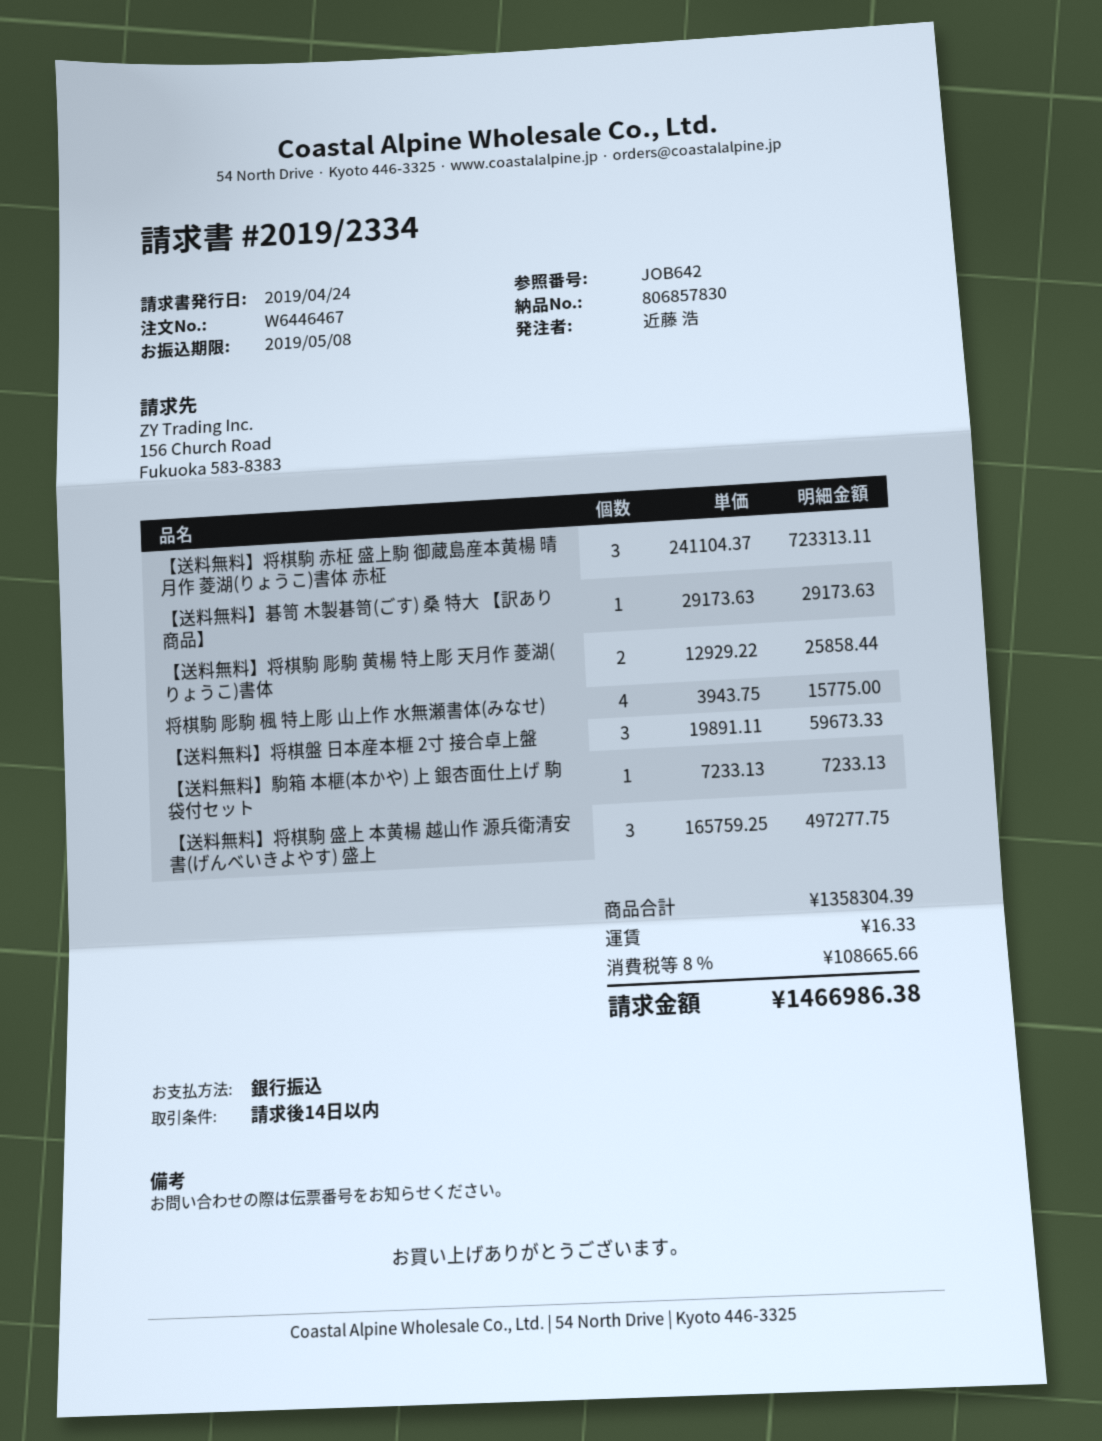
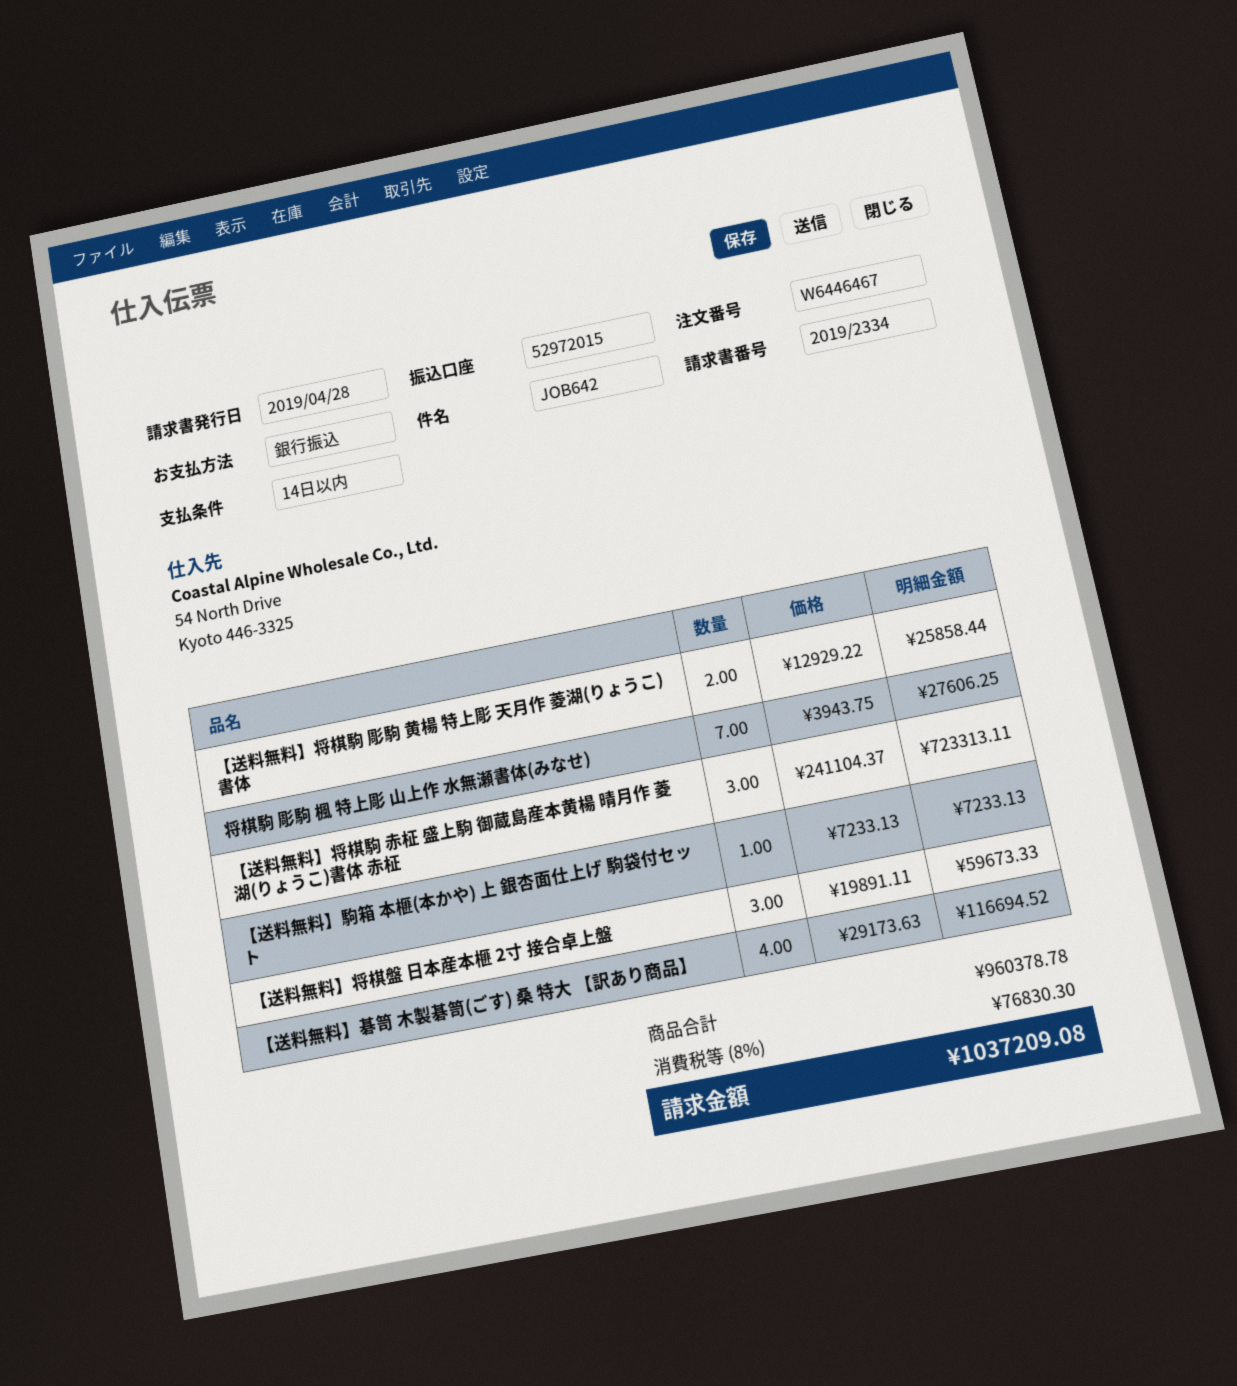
invoice date: 2019-04-24 -> 2019-04-28
【送料無料】碁笥 木製碁笥(ごす) 桑 特大 【訳あり商品】: 1 x 29173.63 = 29173.63 -> 4 x 29173.63 = 116694.52
将棋駒 彫駒 楓 特上彫 山上作 水無瀬書体(みなせ): 4 x 3943.75 = 15775.00 -> 7 x 3943.75 = 27606.25
【送料無料】将棋駒 盛上 本黄楊 越山作 源兵衛清安書(げんべいきよやす) 盛上: 3 x 165759.25 = 497277.75 -> none
subtotal: 1358304.39 -> 960378.78
shipping: 16.33 -> none
tax: 8% = 108665.66 -> 8% = 76830.30
total: 1466986.38 -> 1037209.08

